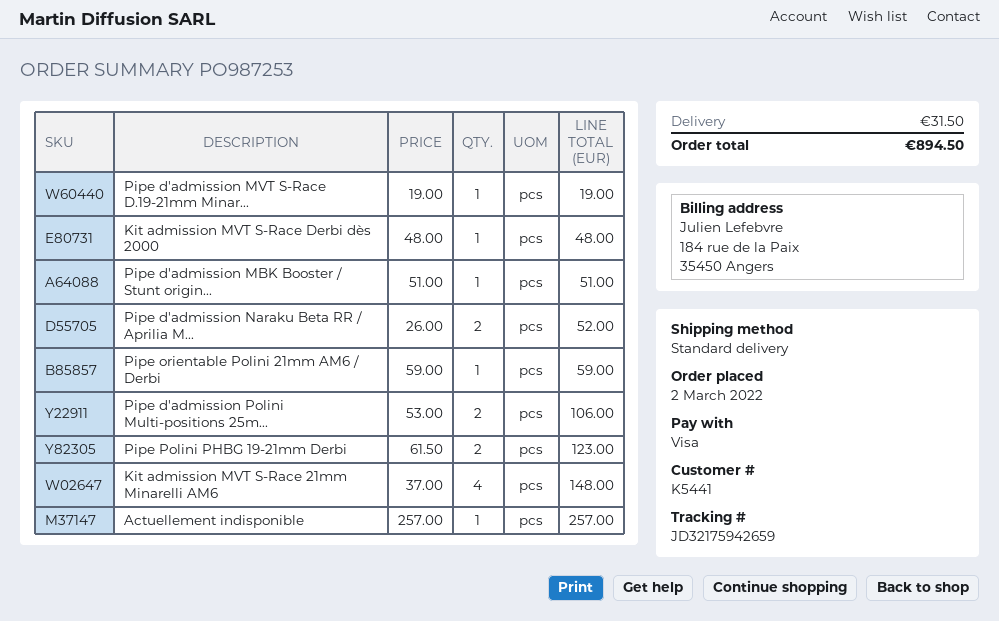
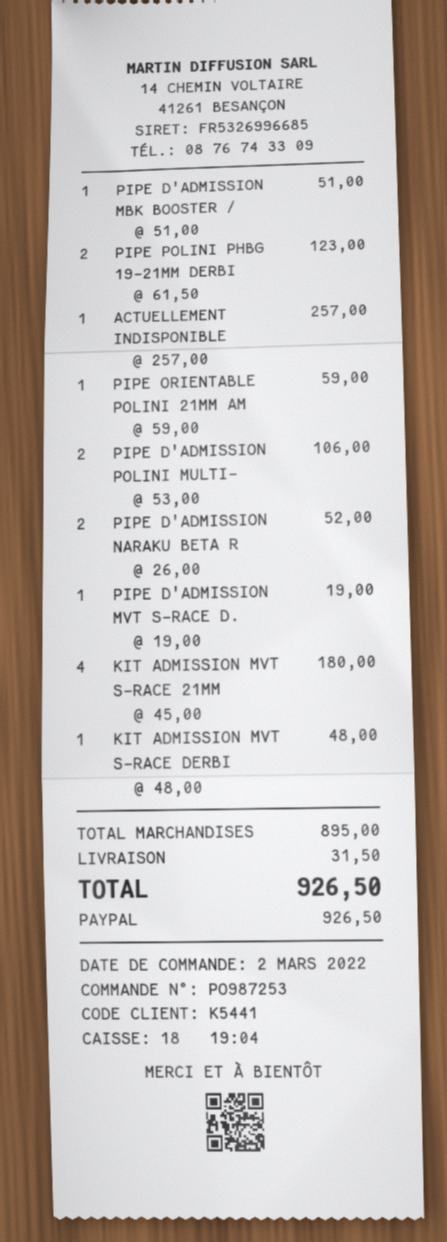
payment method: Visa -> PayPal
Kit admission MVT S-Race 21mm Minarelli AM6: 4 x 37.00 = 148.00 -> 4 x 45.00 = 180.00
total: 894.50 -> 926.50

